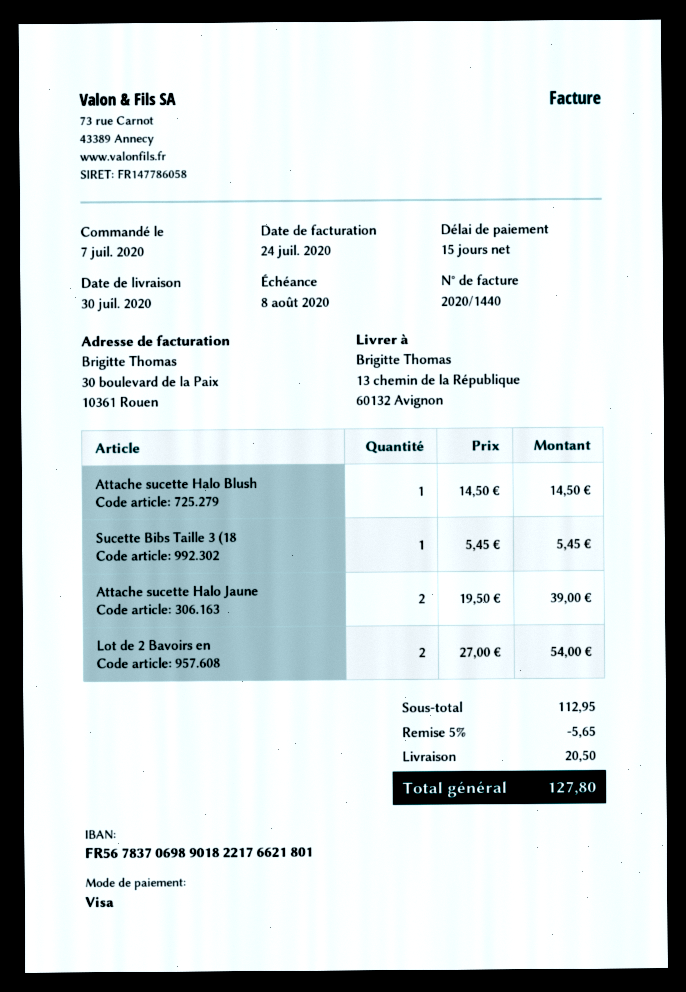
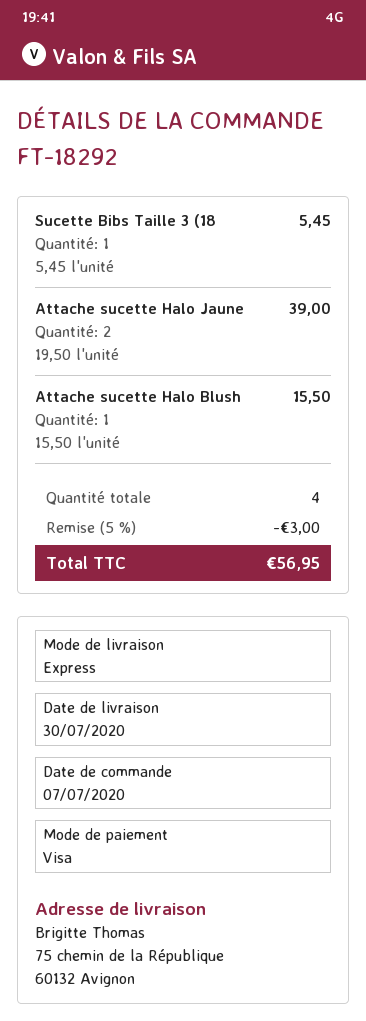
ship to: 13 chemin de la République, 60132 Avignon -> 75 chemin de la République, 60132 Avignon
Attache sucette Halo Blush: 1 x 14.50 = 14.50 -> 1 x 15.50 = 15.50
Lot de 2 Bavoirs en: 2 x 27.00 = 54.00 -> none
discount: 5% = 5.65 -> 5% = 3.00
shipping: 20.50 -> none
total: 127.80 -> 56.95

